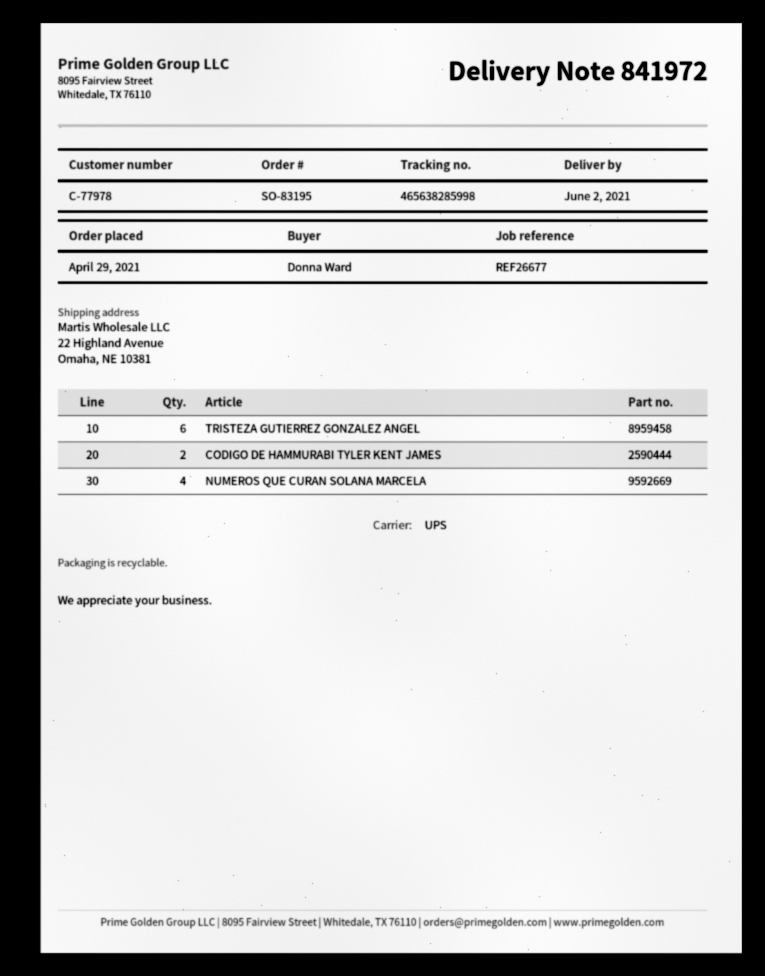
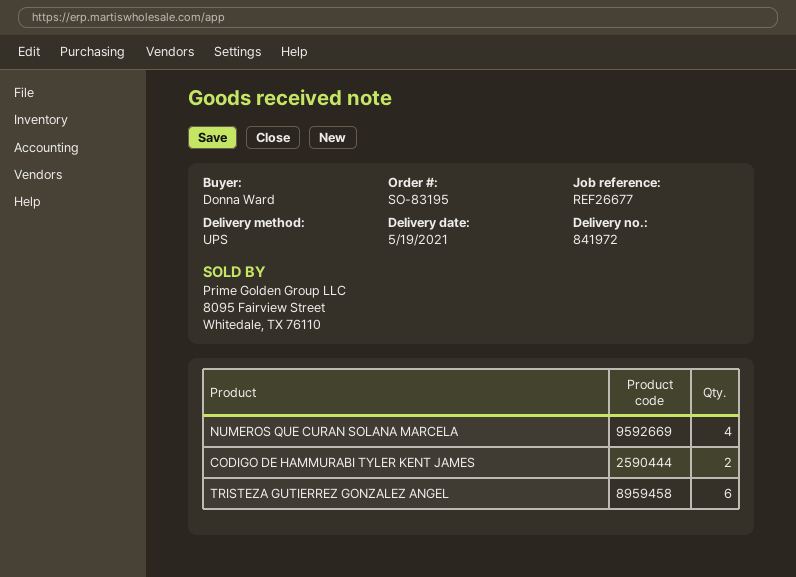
delivery date: 2021-06-02 -> 2021-05-19

